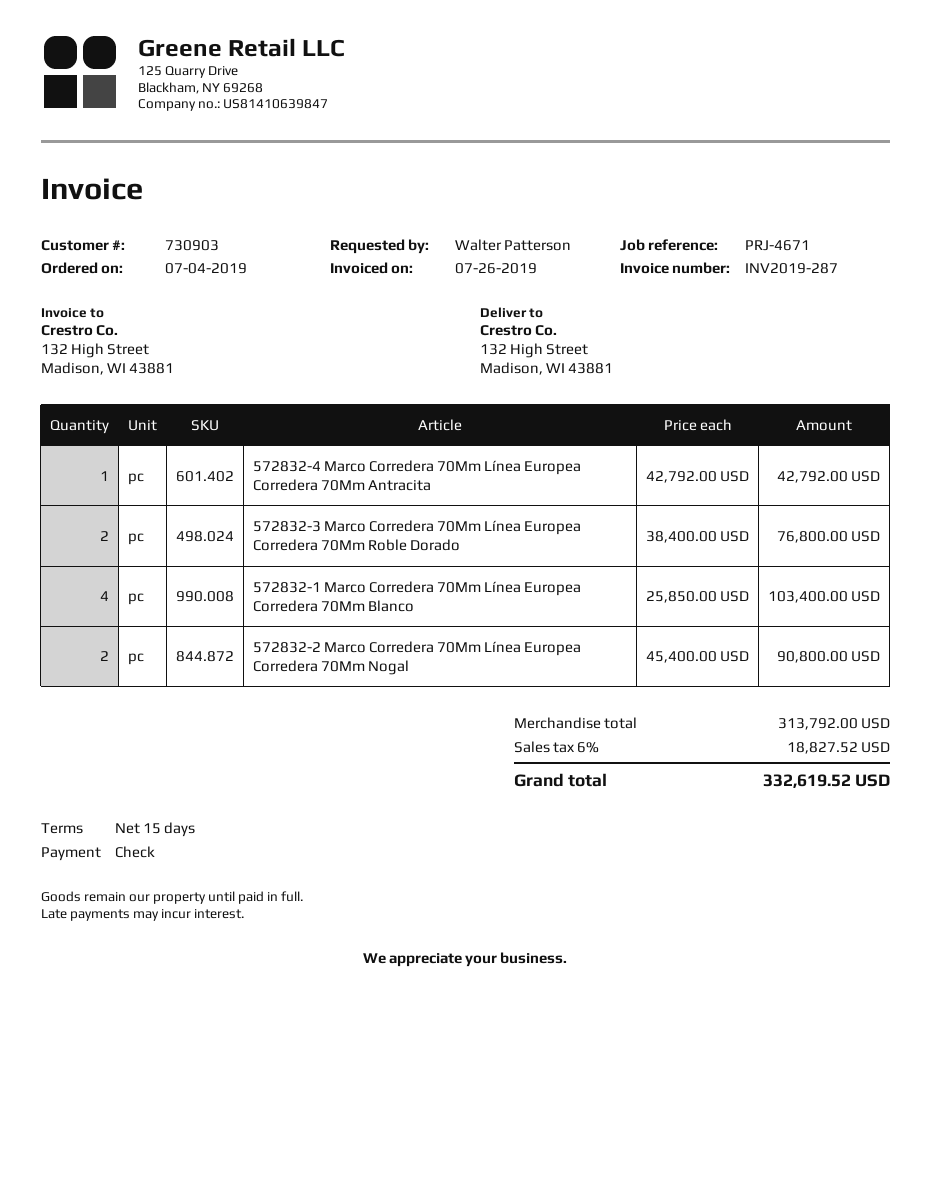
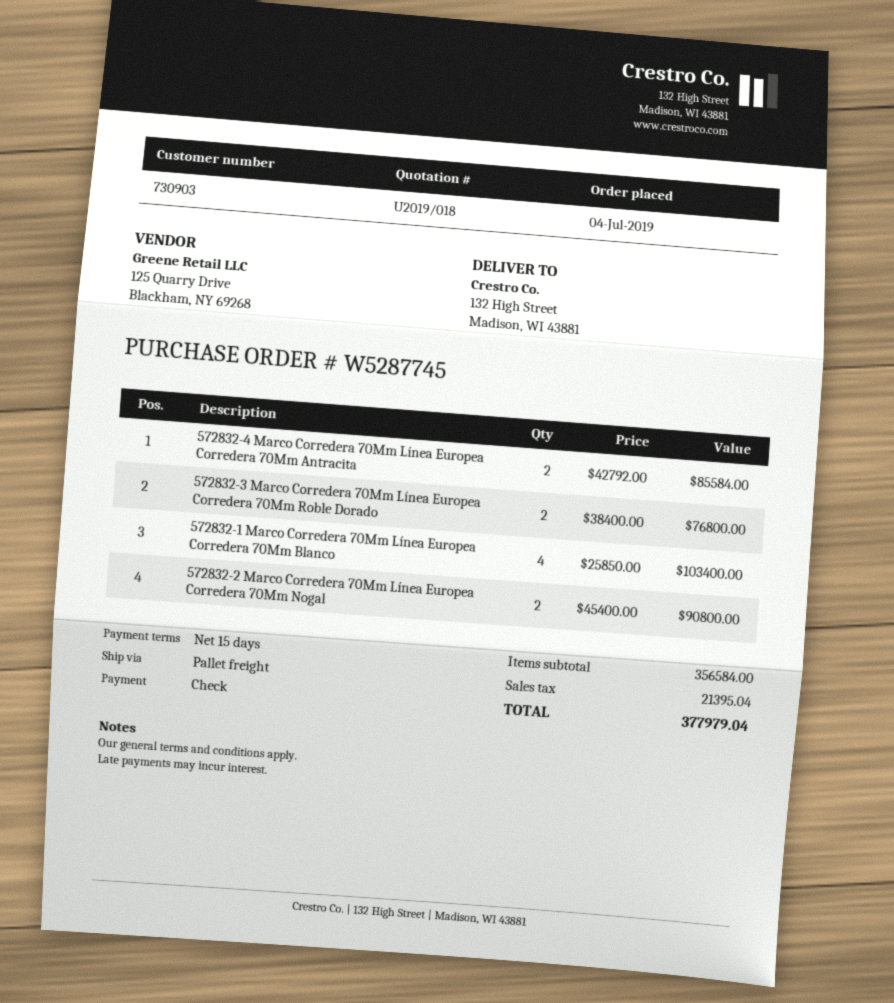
572832-4 Marco Corredera 70Mm Línea Europea Corredera 70Mm Antracita: 1 x 42792.00 = 42792.00 -> 2 x 42792.00 = 85584.00
subtotal: 313792.00 -> 356584.00
tax: 18827.52 -> 21395.04
total: 332619.52 -> 377979.04

